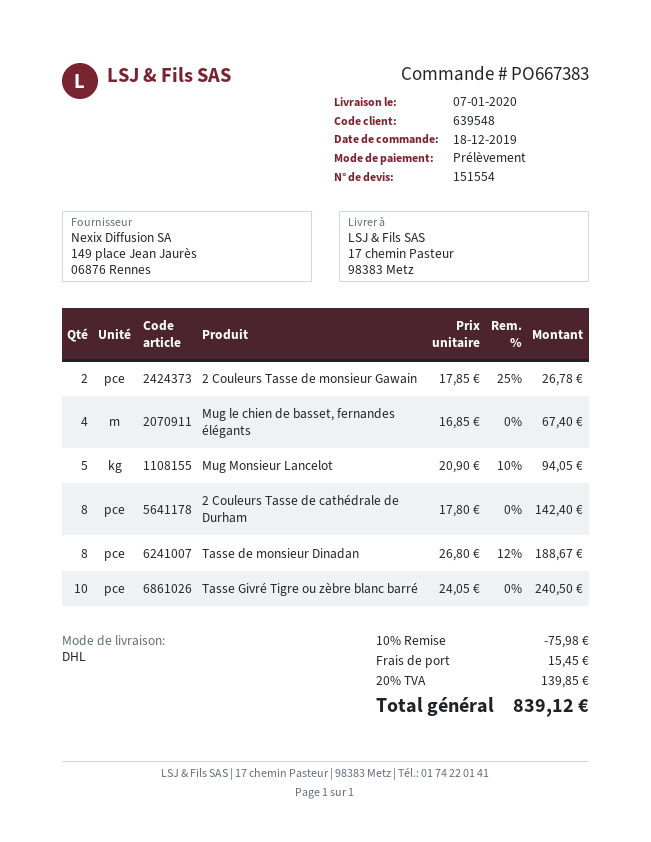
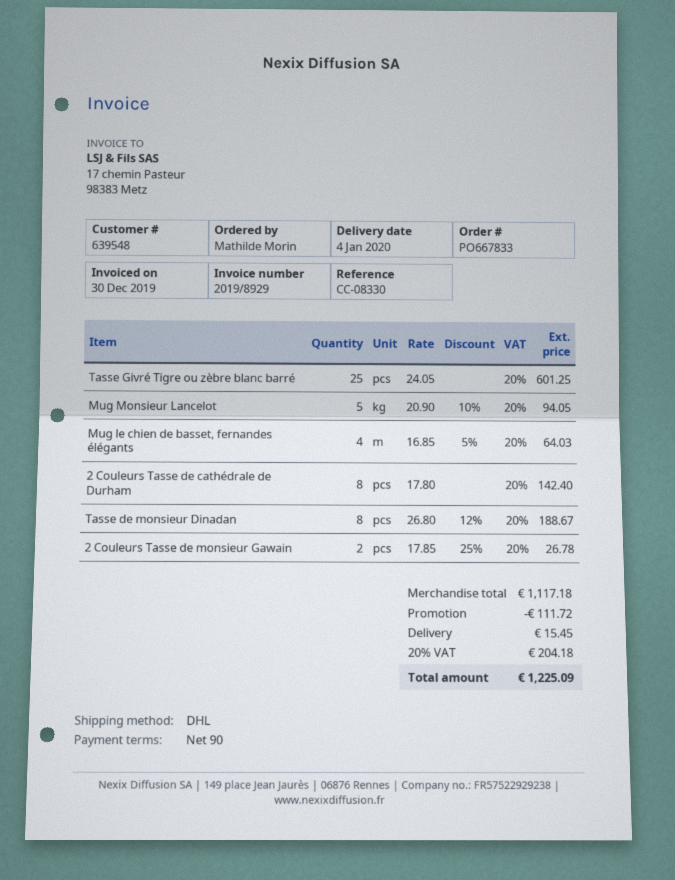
order number: PO667383 -> PO667833
delivery date: 2020-01-07 -> 2020-01-04
Mug le chien de basset, fernandes élégants: 4 x 16.85 = 67.40 -> 4 x 16.85 - 5% = 64.03
Tasse Givré Tigre ou zèbre blanc barré: 10 x 24.05 = 240.50 -> 25 x 24.05 = 601.25
discount: 75.98 -> 111.72
tax: 20% = 139.85 -> 20% = 204.18
total: 839.12 -> 1225.09

